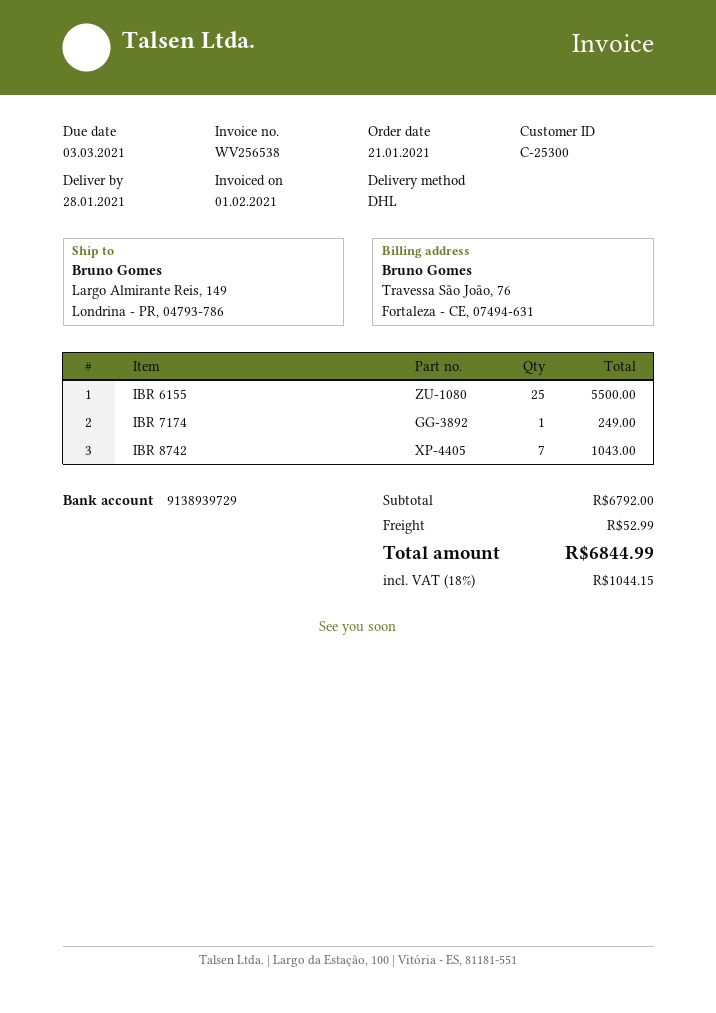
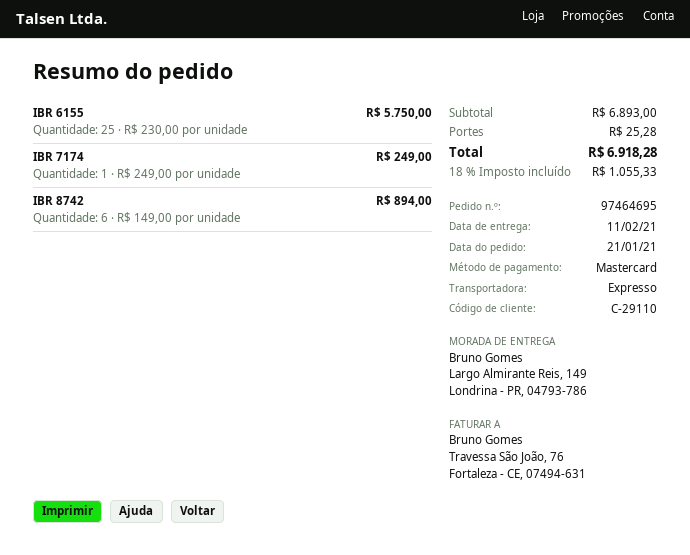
delivery date: 2021-01-28 -> 2021-02-11
customer number: C-25300 -> C-29110
shipping method: DHL -> express
IBR 6155: 25 for 5500.00 -> 25 for 5750.00
IBR 8742: 7 for 1043.00 -> 6 for 894.00
subtotal: 6792.00 -> 6893.00
shipping: 52.99 -> 25.28
tax: 18% = 1044.15 -> 18% = 1055.33
total: 6844.99 -> 6918.28

